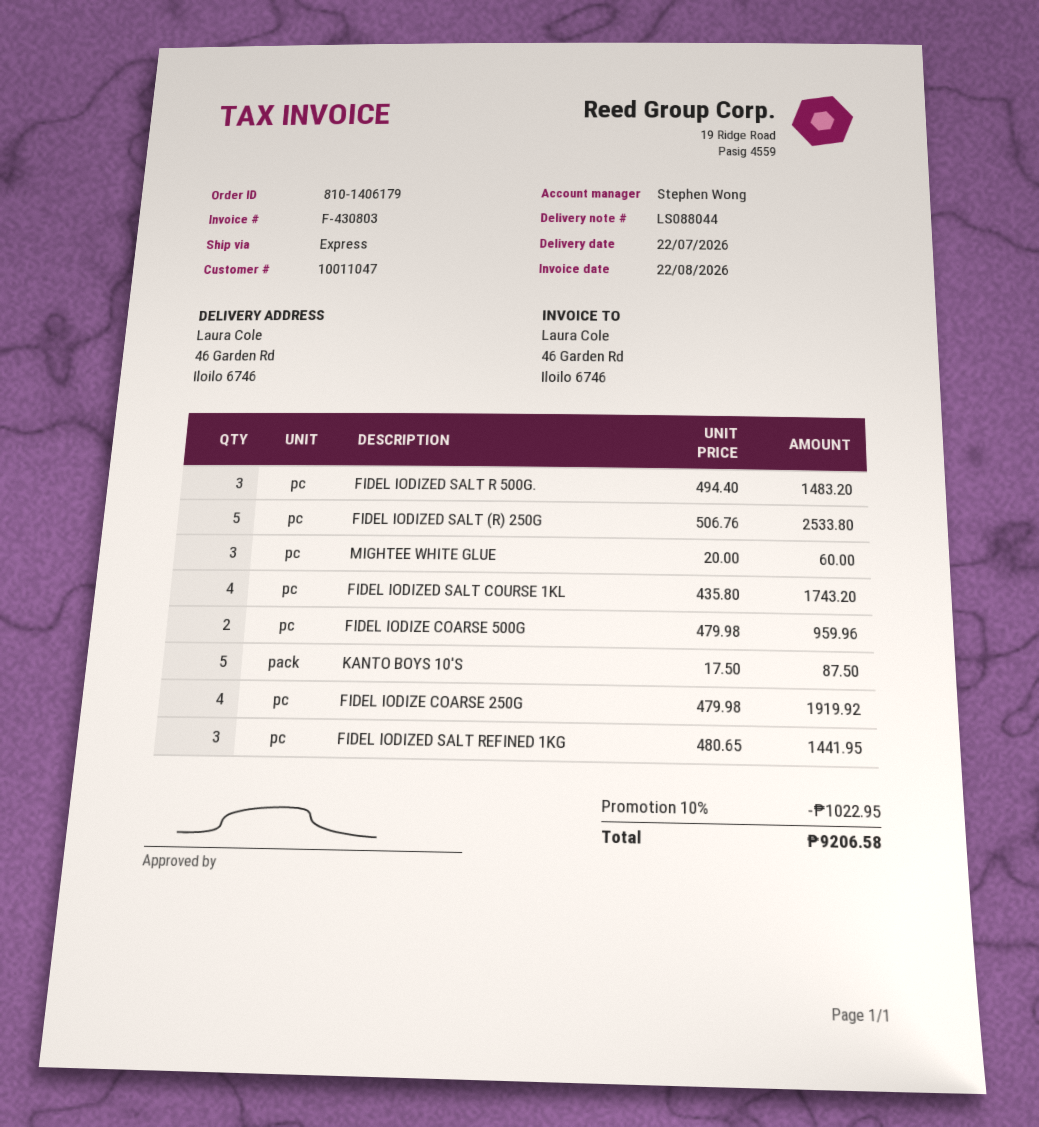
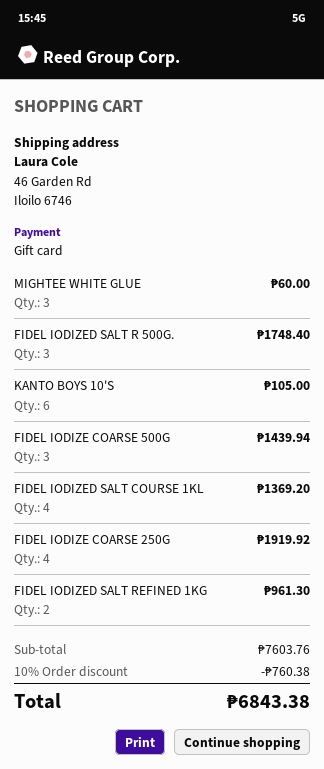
FIDEL IODIZED SALT R 500G.: 3 for 1483.20 -> 3 for 1748.40
FIDEL IODIZED SALT (R) 250G: 5 for 2533.80 -> none
FIDEL IODIZED SALT COURSE 1KL: 4 for 1743.20 -> 4 for 1369.20
FIDEL IODIZE COARSE 500G: 2 for 959.96 -> 3 for 1439.94
KANTO BOYS 10'S: 5 for 87.50 -> 6 for 105.00
FIDEL IODIZED SALT REFINED 1KG: 3 for 1441.95 -> 2 for 961.30
discount: 10% = 1022.95 -> 10% = 760.38
total: 9206.58 -> 6843.38

